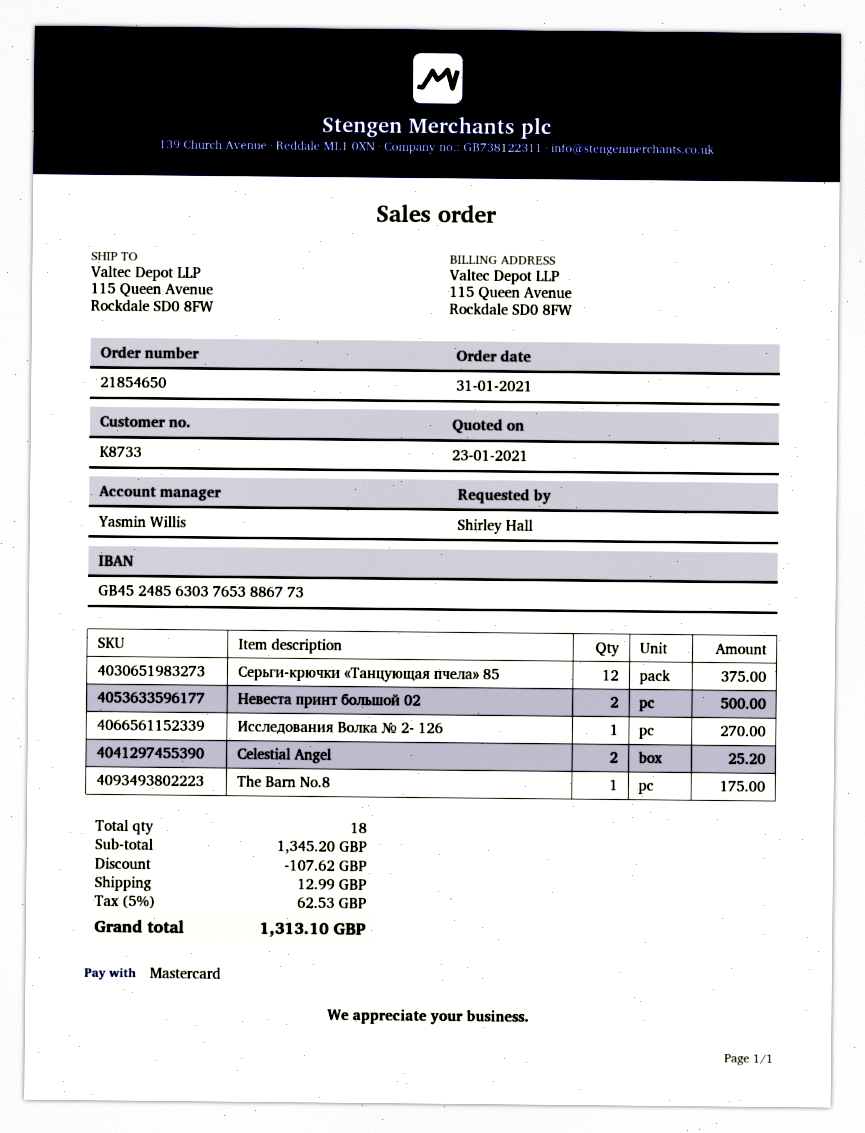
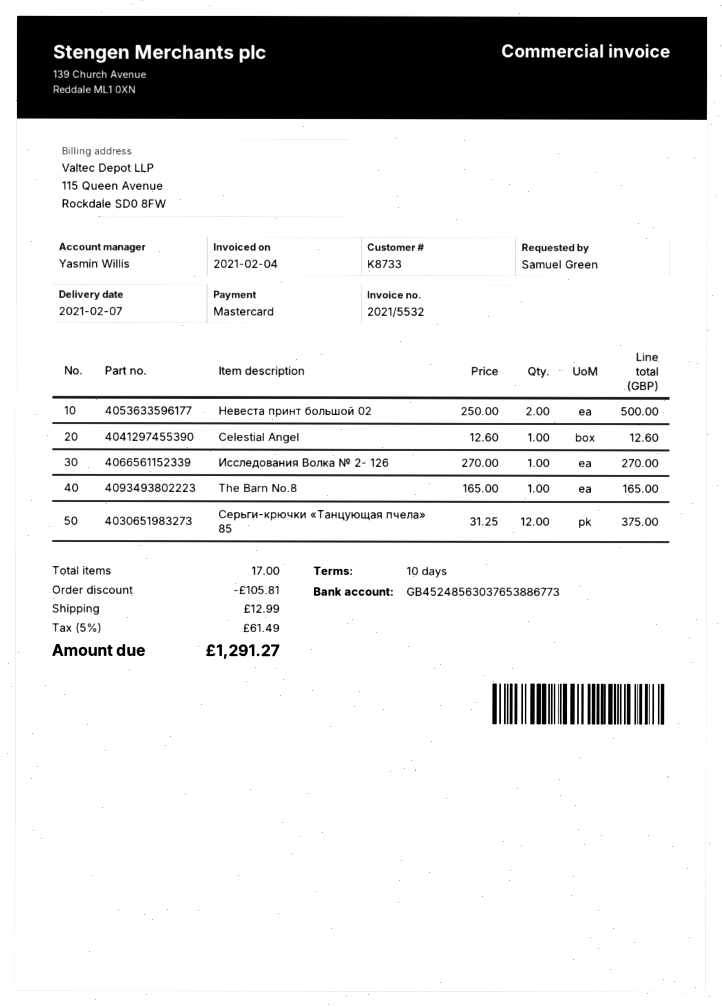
ordered by: Shirley Hall -> Samuel Green
Celestial Angel: 2 for 25.20 -> 1 for 12.60
The Barn No.8: 1 for 175.00 -> 1 for 165.00
total quantity: 18 -> 17
discount: 107.62 -> 105.81
tax: 5% = 62.53 -> 5% = 61.49
total: 1313.10 -> 1291.27

